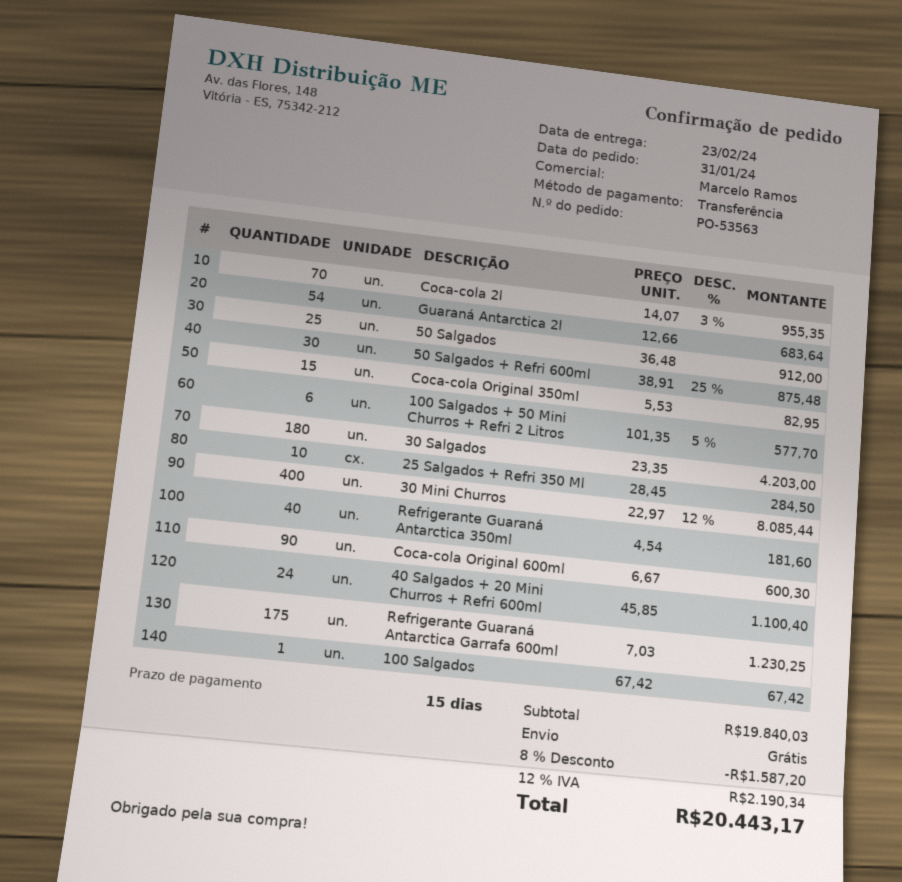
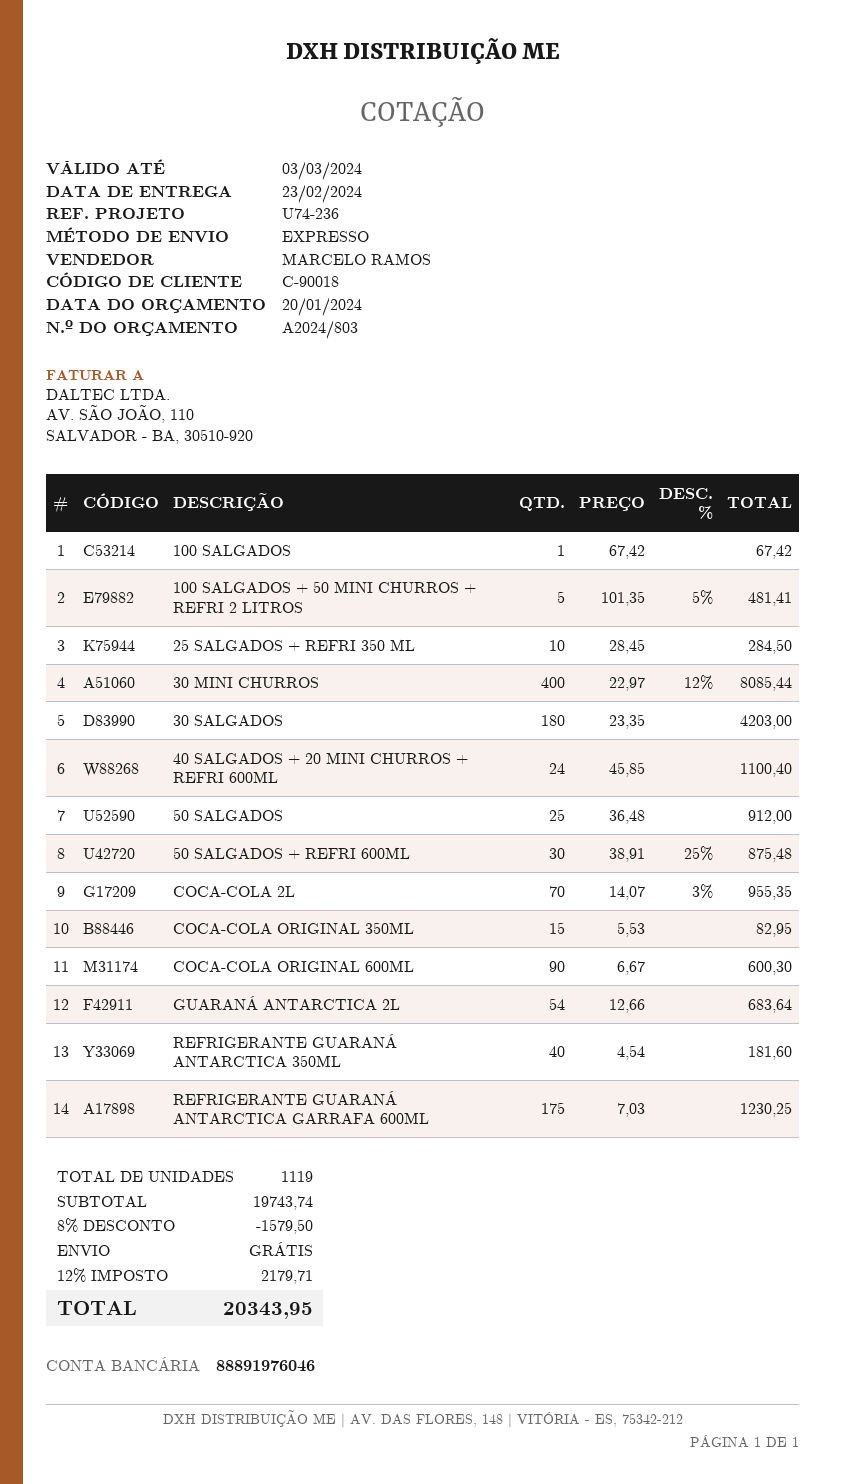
100 Salgados + 50 Mini Churros + Refri 2 Litros: 6 x 101.35 - 5% = 577.70 -> 5 x 101.35 - 5% = 481.41
subtotal: 19840.03 -> 19743.74
discount: 8% = 1587.20 -> 8% = 1579.50
tax: 12% = 2190.34 -> 12% = 2179.71
total: 20443.17 -> 20343.95

